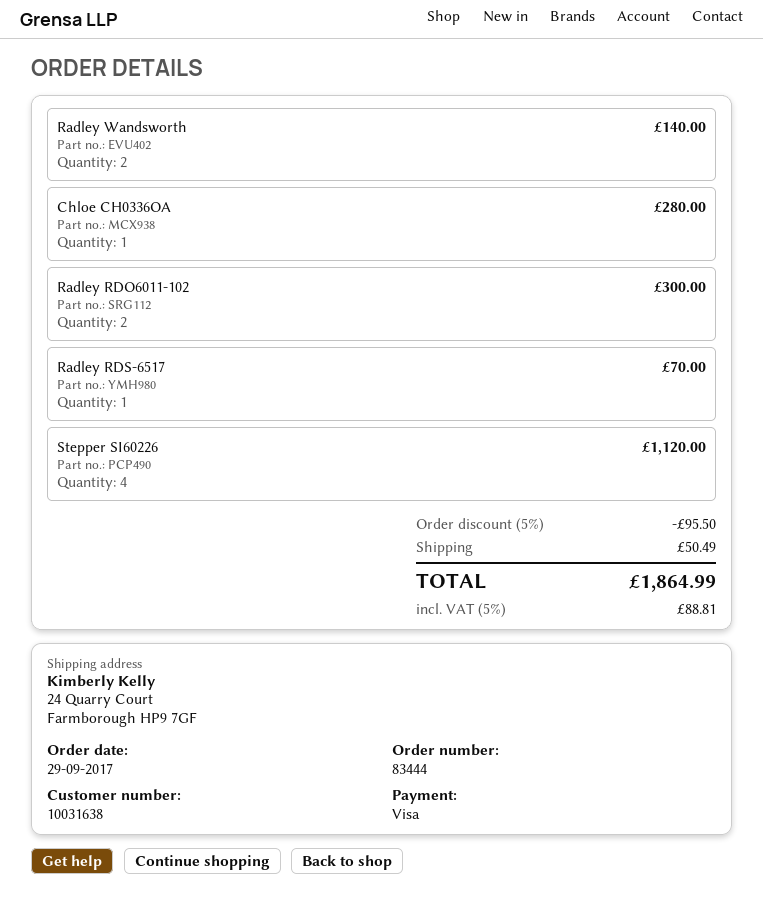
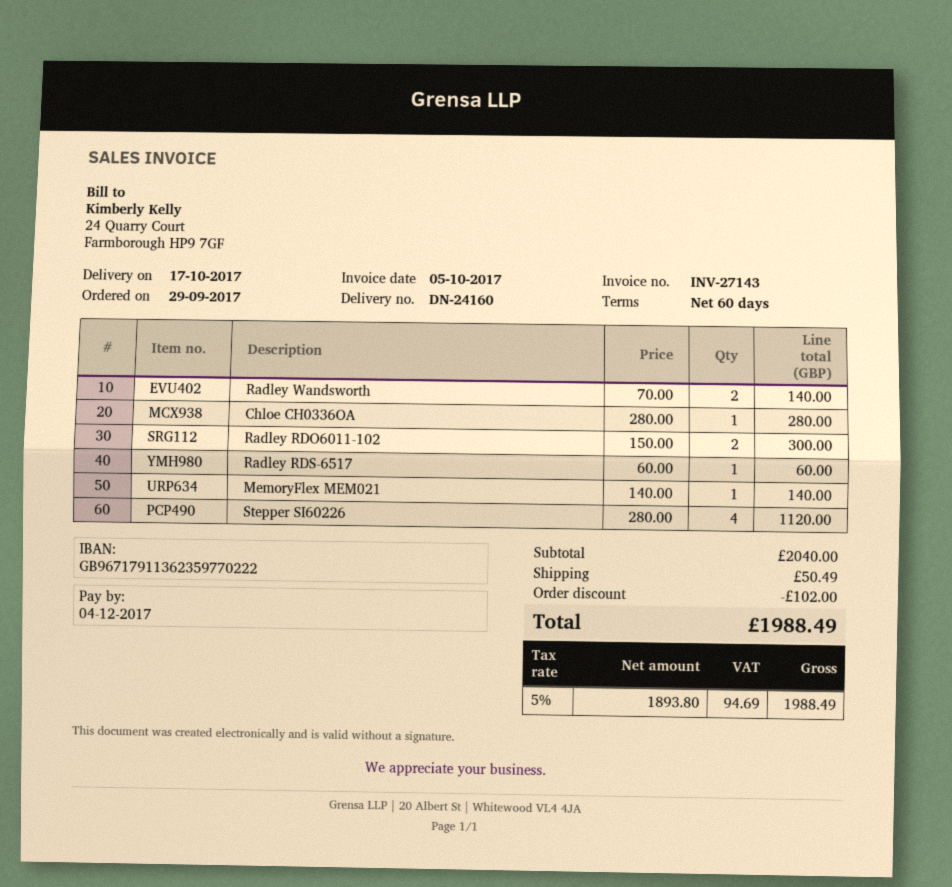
Radley RDS-6517: 1 for 70.00 -> 1 for 60.00
MemoryFlex MEM021: none -> 1 for 140.00
discount: 95.50 -> 102.00
tax: 5% = 88.81 -> 5% = 94.69
total: 1864.99 -> 1988.49

